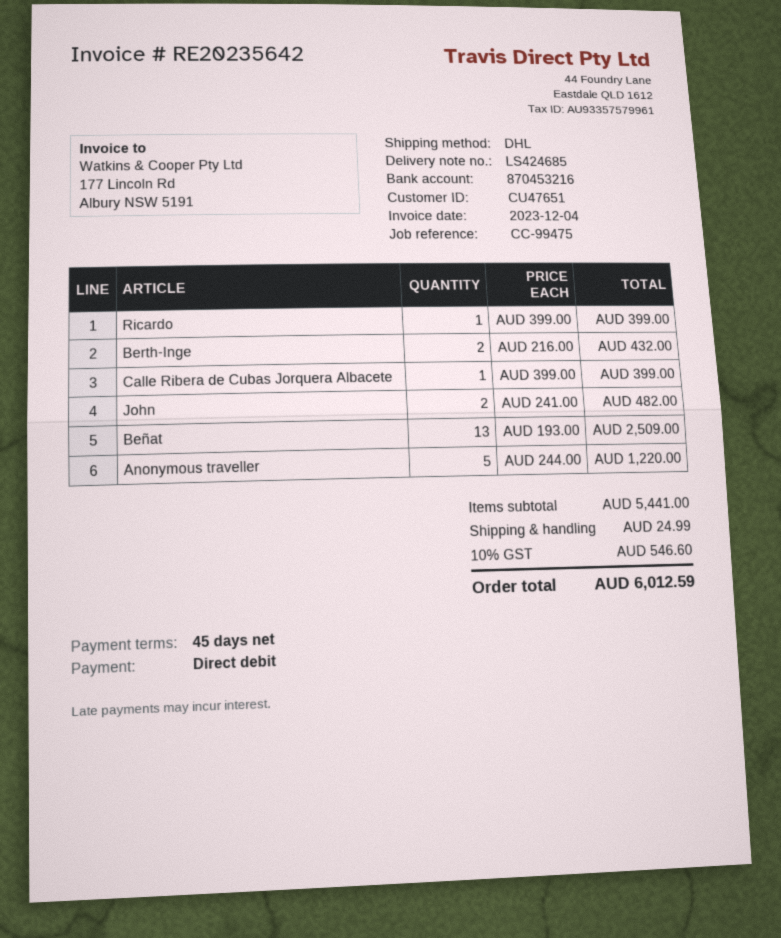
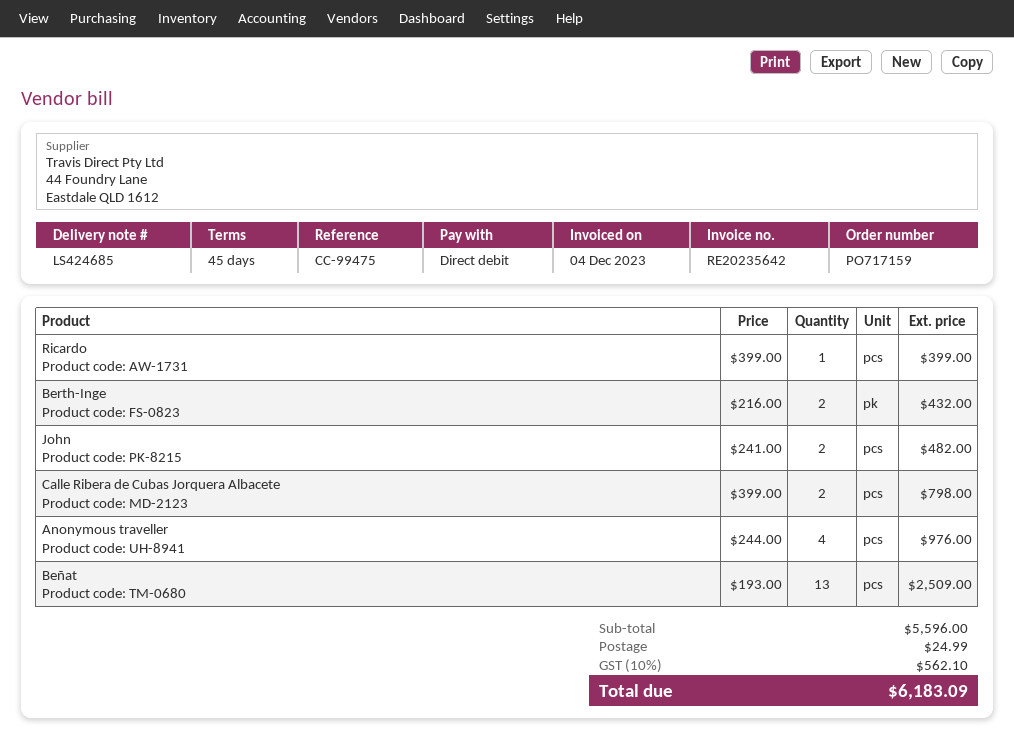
Calle Ribera de Cubas Jorquera Albacete: 1 x 399.00 = 399.00 -> 2 x 399.00 = 798.00
Anonymous traveller: 5 x 244.00 = 1220.00 -> 4 x 244.00 = 976.00
subtotal: 5441.00 -> 5596.00
tax: 10% = 546.60 -> 10% = 562.10
total: 6012.59 -> 6183.09

